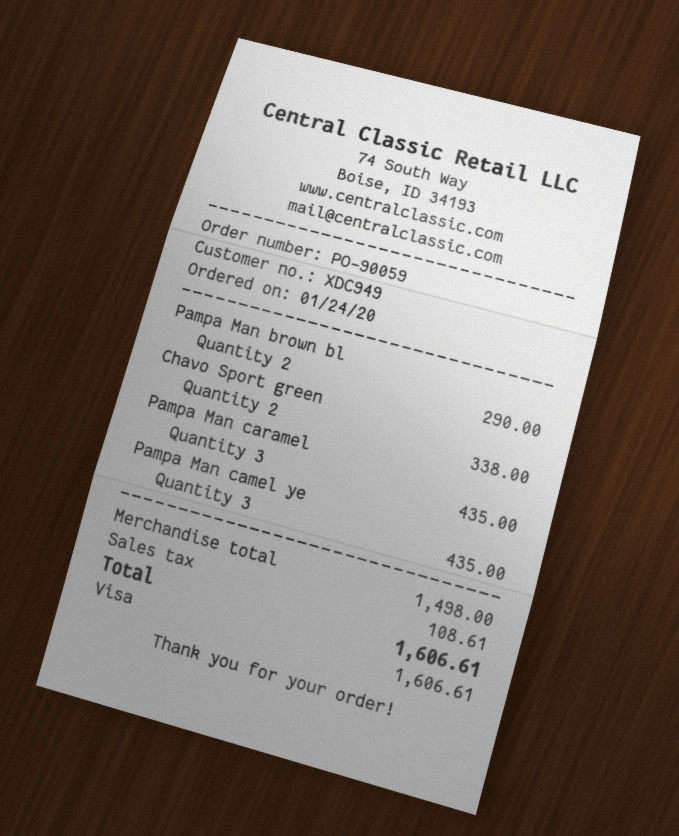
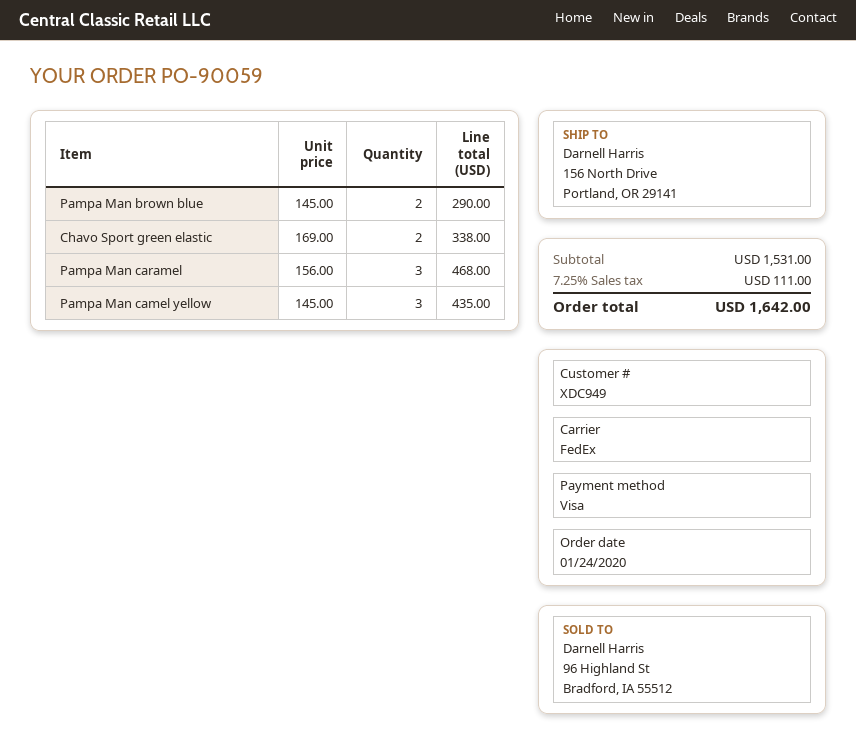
Pampa Man caramel: 3 for 435.00 -> 3 for 468.00
subtotal: 1498.00 -> 1531.00
tax: 108.61 -> 111.00
total: 1606.61 -> 1642.00

